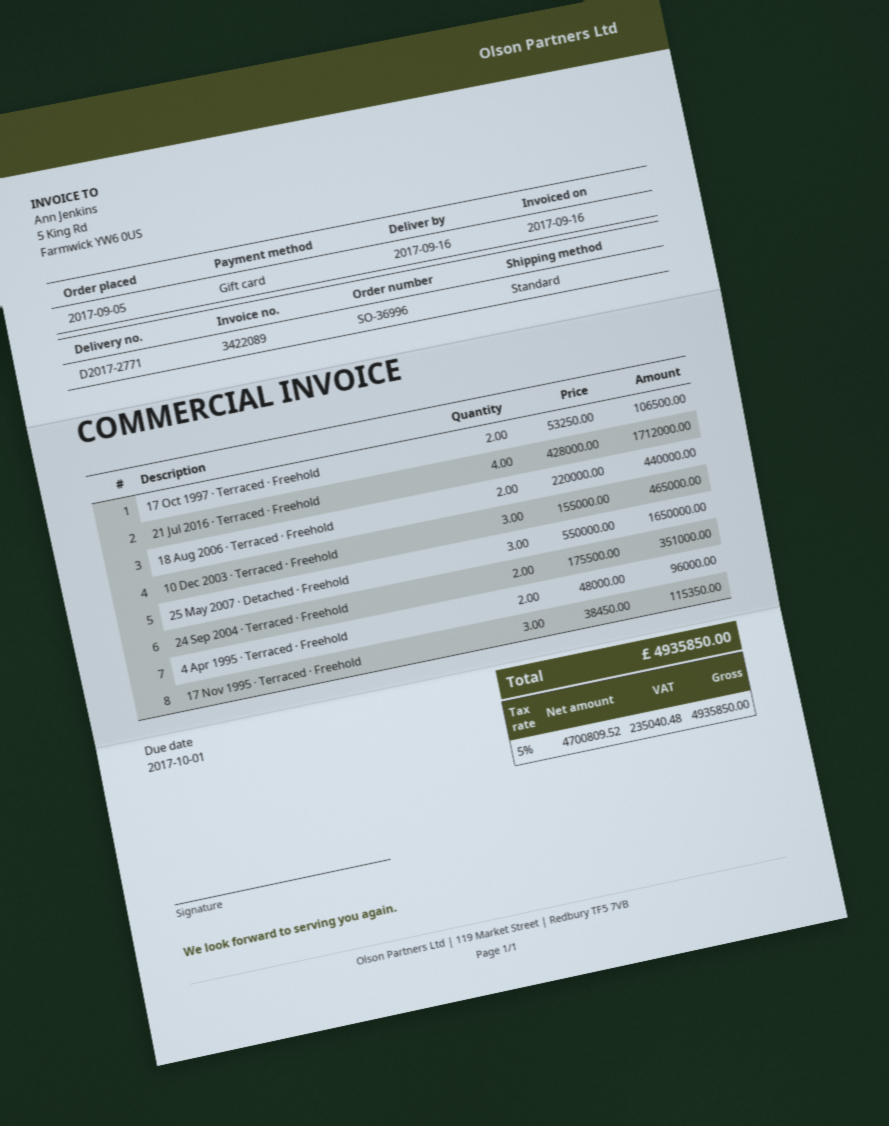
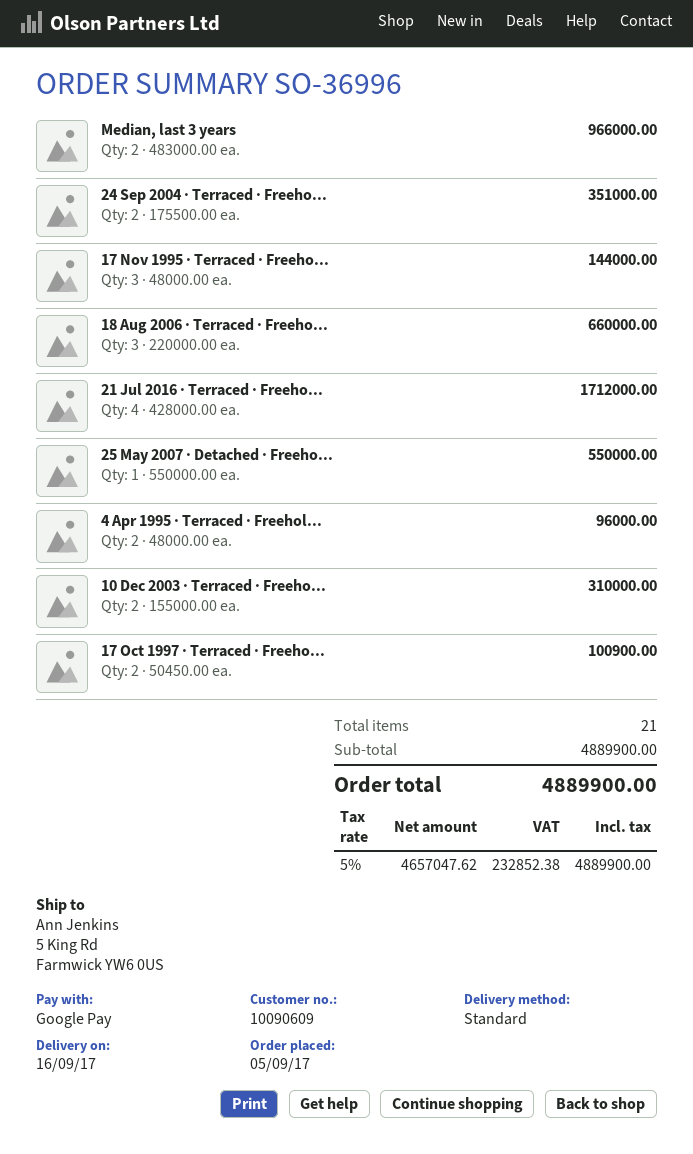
payment method: gift card -> Google Pay
17 Oct 1997 · Terraced · Freehold: 2 x 53250.00 = 106500.00 -> 2 x 50450.00 = 100900.00
18 Aug 2006 · Terraced · Freehold: 2 x 220000.00 = 440000.00 -> 3 x 220000.00 = 660000.00
10 Dec 2003 · Terraced · Freehold: 3 x 155000.00 = 465000.00 -> 2 x 155000.00 = 310000.00
25 May 2007 · Detached · Freehold: 3 x 550000.00 = 1650000.00 -> 1 x 550000.00 = 550000.00
17 Nov 1995 · Terraced · Freehold: 3 x 38450.00 = 115350.00 -> 3 x 48000.00 = 144000.00
Median, last 3 years: none -> 2 x 483000.00 = 966000.00
net: 4700809.52 -> 4657047.62
tax: 5% = 235040.48 -> 5% = 232852.38
total: 4935850.00 -> 4889900.00

